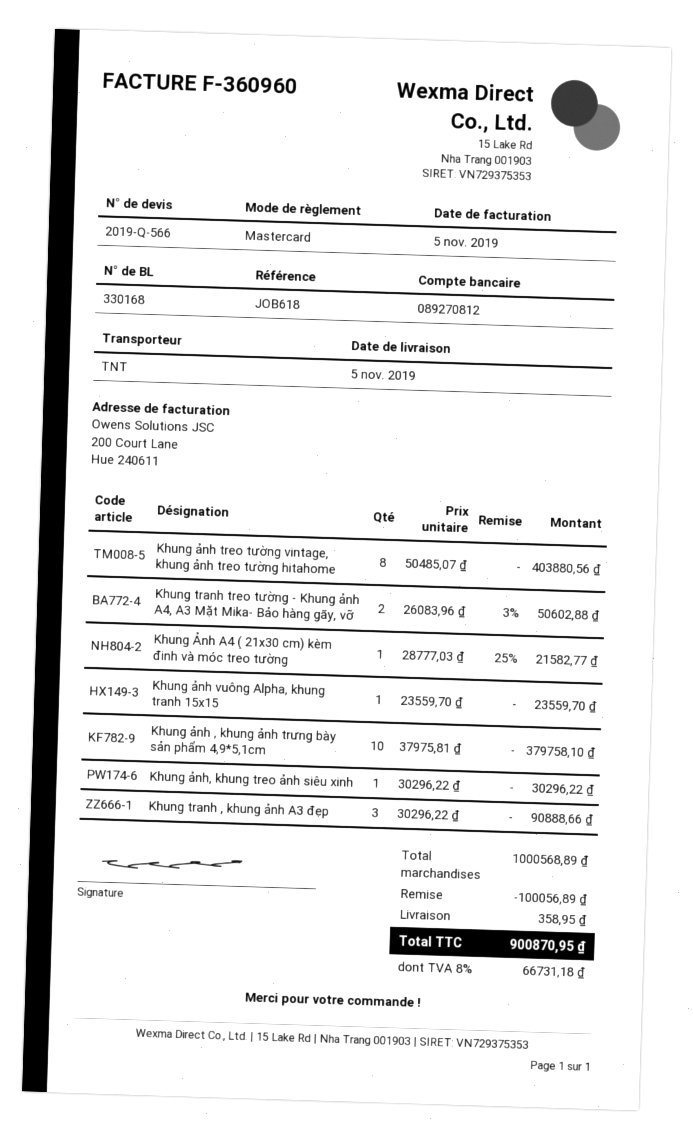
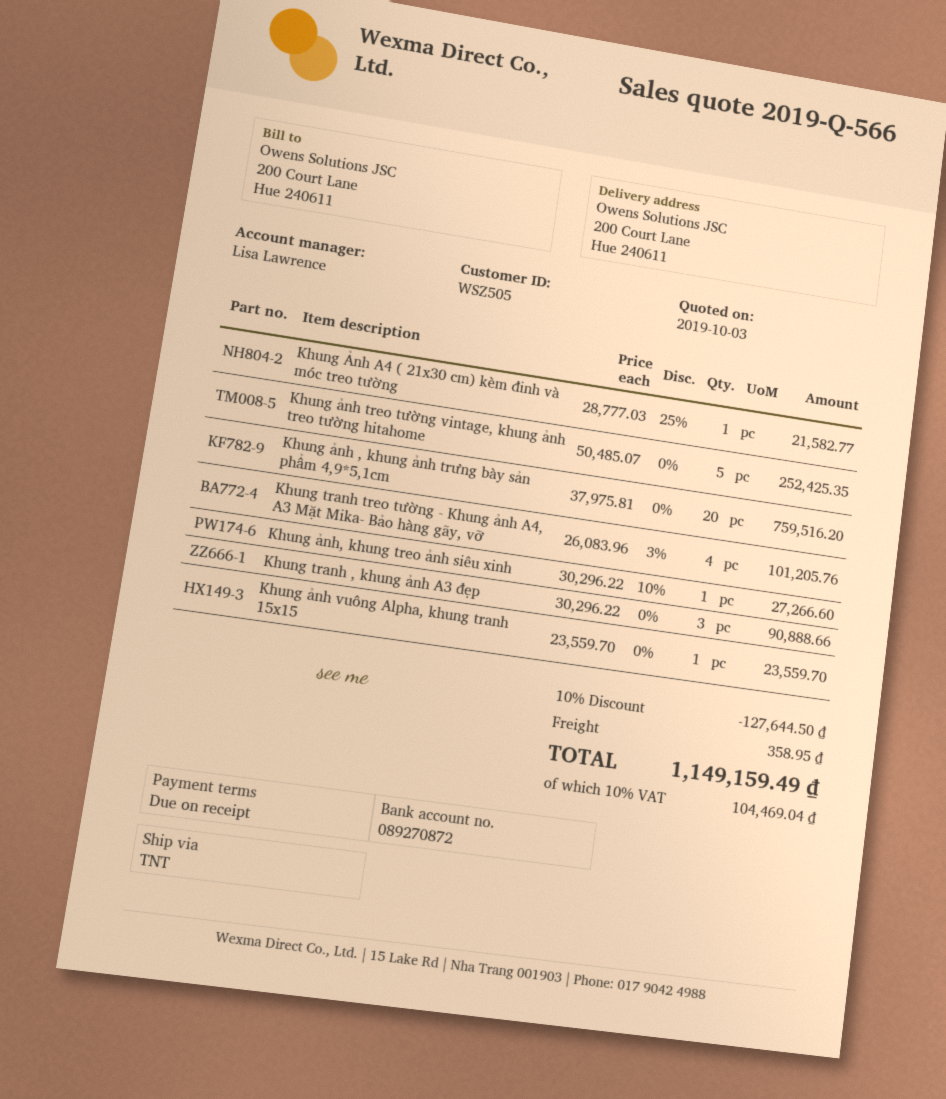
bank account: 089270812 -> 089270872
Khung ảnh treo tường vintage, khung ảnh treo tường hitahome: 8 x 50485.07 = 403880.56 -> 5 x 50485.07 = 252425.35
Khung tranh treo tường - Khung ảnh A4, A3 Mặt Mika- Bảo hàng gãy, vỡ: 2 x 26083.96 - 3% = 50602.88 -> 4 x 26083.96 - 3% = 101205.76
Khung ảnh , khung ảnh trưng bày sản phẩm 4,9*5,1cm: 10 x 37975.81 = 379758.10 -> 20 x 37975.81 = 759516.20
Khung ảnh, khung treo ảnh siêu xinh: 1 x 30296.22 = 30296.22 -> 1 x 30296.22 - 10% = 27266.60
discount: 100056.89 -> 127644.50
tax: 8% = 66731.18 -> 10% = 104469.04
total: 900870.95 -> 1149159.49

